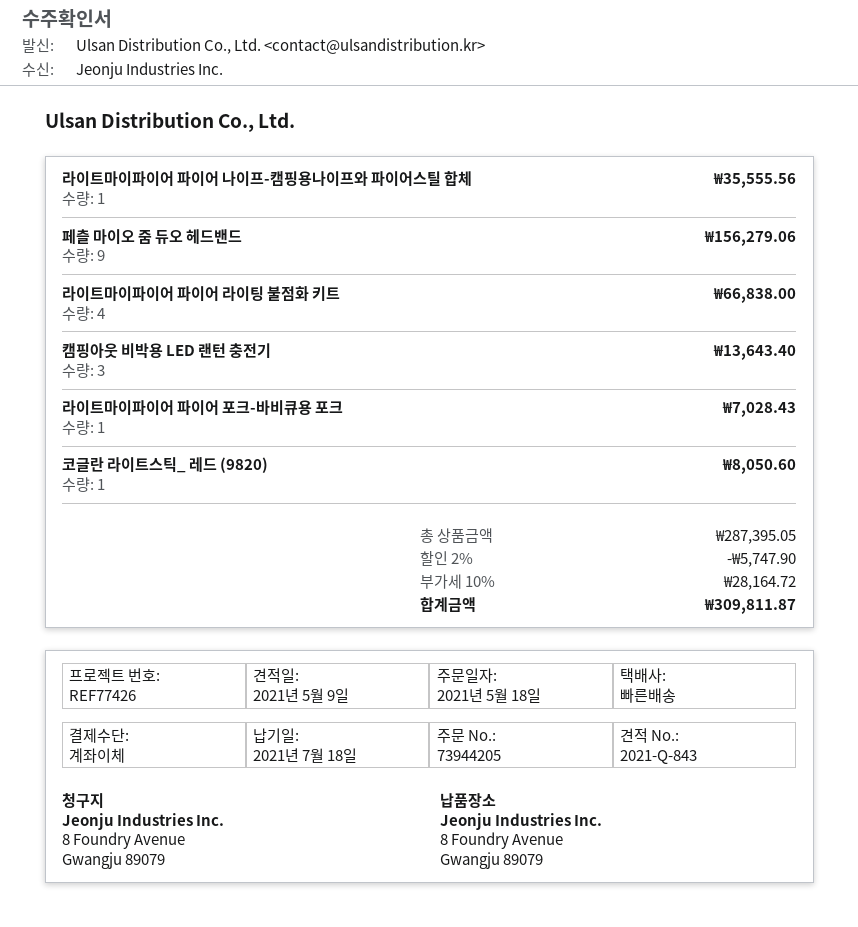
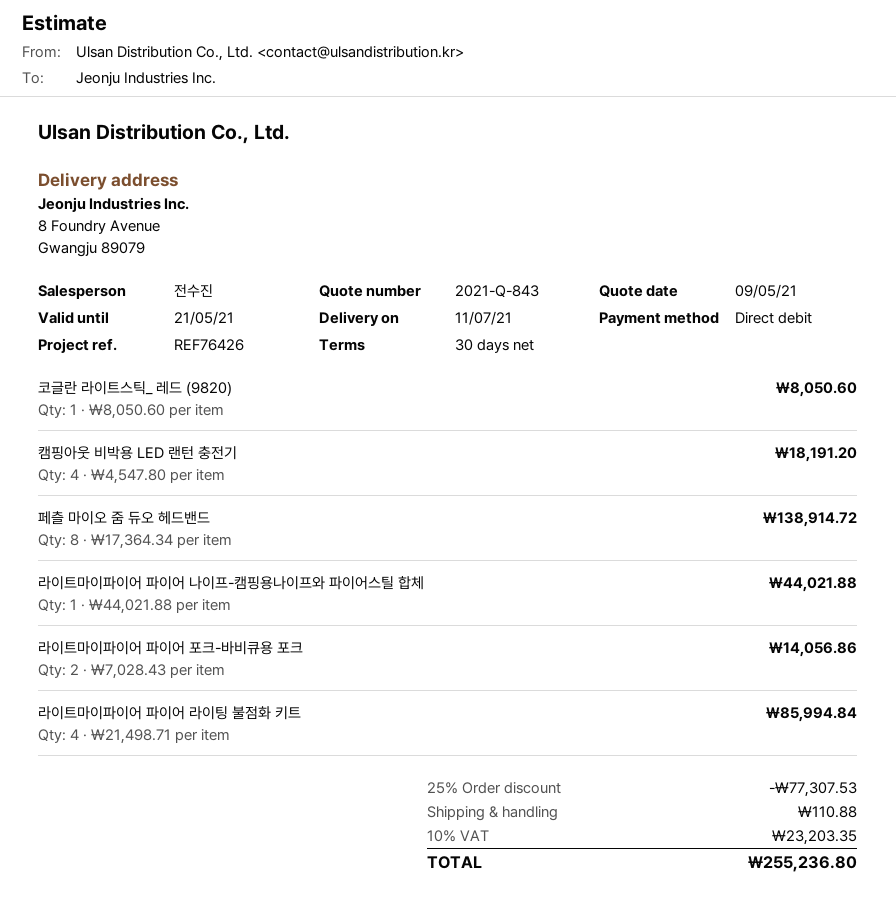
delivery date: 2021-07-18 -> 2021-07-11
reference: REF77426 -> REF76426
payment method: bank transfer -> direct debit
라이트마이파이어 파이어 나이프-캠핑용나이프와 파이어스틸 합체: 1 for 35555.56 -> 1 for 44021.88
페츨 마이오 줌 듀오 헤드밴드: 9 for 156279.06 -> 8 for 138914.72
라이트마이파이어 파이어 라이팅 불점화 키트: 4 for 66838.00 -> 4 for 85994.84
캠핑아웃 비박용 LED 랜턴 충전기: 3 for 13643.40 -> 4 for 18191.20
라이트마이파이어 파이어 포크-바비큐용 포크: 1 for 7028.43 -> 2 for 14056.86
discount: 2% = 5747.90 -> 25% = 77307.53
shipping: none -> 110.88
tax: 10% = 28164.72 -> 10% = 23203.35
total: 309811.87 -> 255236.80

